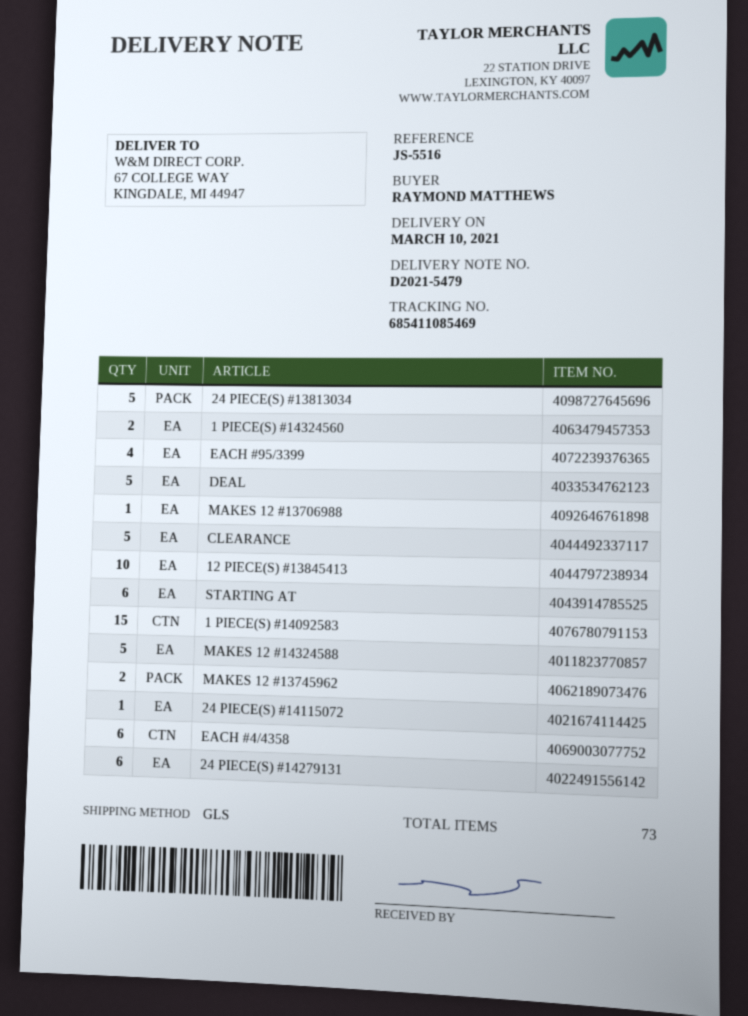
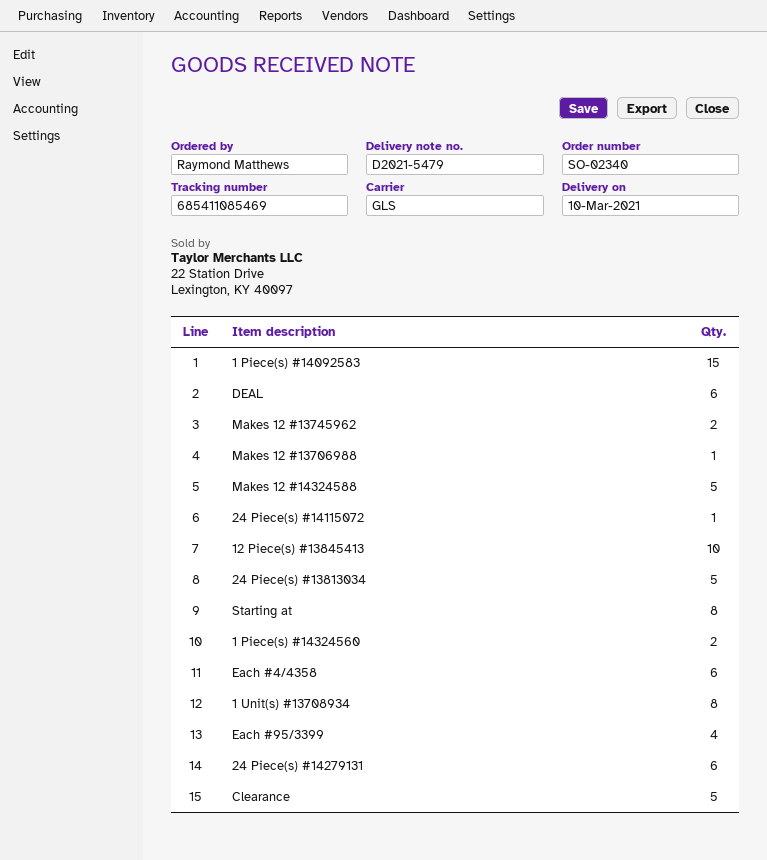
DEAL: 5 -> 6
STARTING AT: 6 -> 8
1 Unit(s) #13708934: none -> 8

